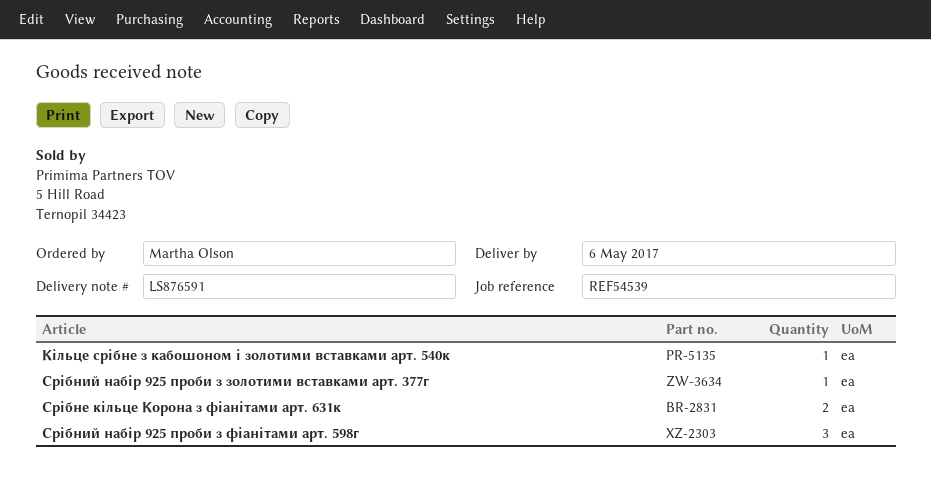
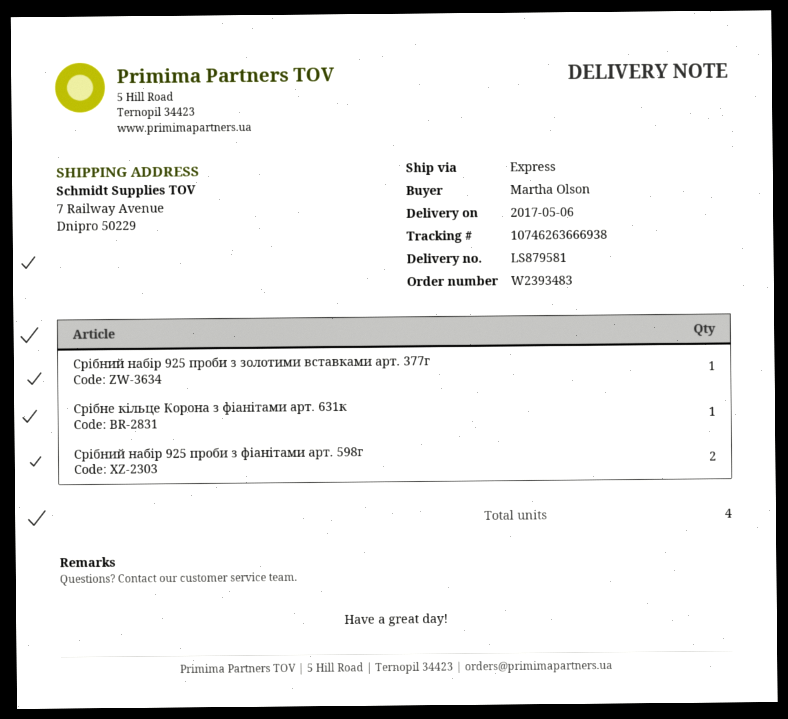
delivery note number: LS876591 -> LS879581
Кільце срібне з кабошоном і золотими вставками арт. 540к: 1 -> none
Срібне кільце Корона з фіанітами арт. 631к: 2 -> 1
Срібний набір 925 проби з фіанітами арт. 598г: 3 -> 2

